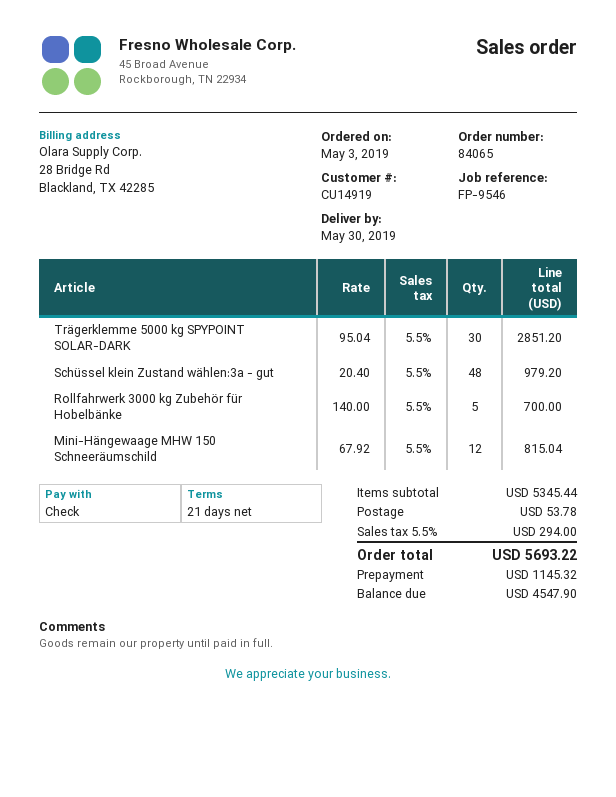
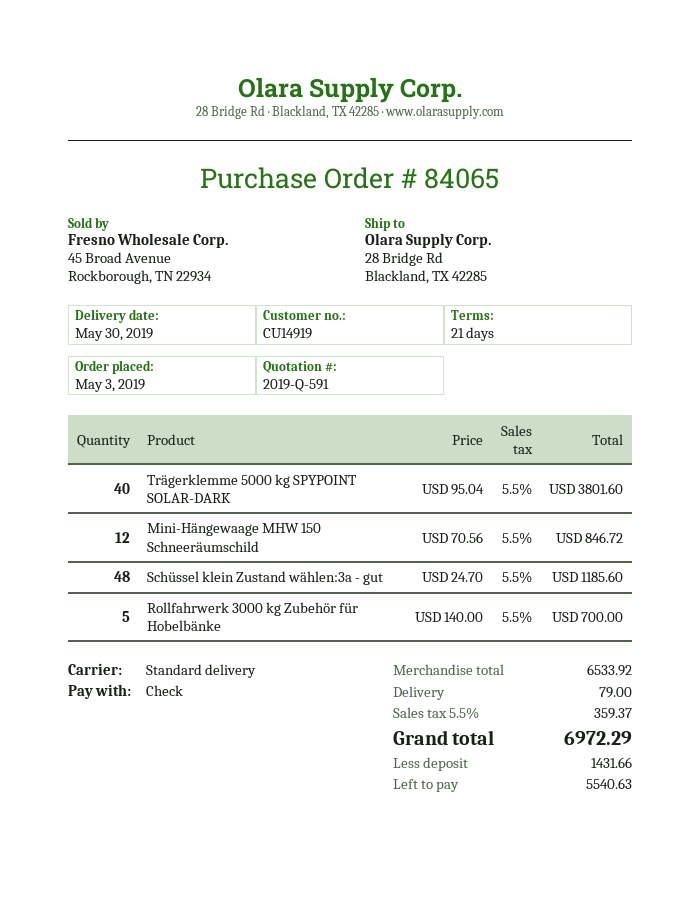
Trägerklemme 5000 kg SPYPOINT SOLAR-DARK: 30 x 95.04 = 2851.20 -> 40 x 95.04 = 3801.60
Schüssel klein Zustand wählen:3a - gut: 48 x 20.40 = 979.20 -> 48 x 24.70 = 1185.60
Mini-Hängewaage MHW 150 Schneeräumschild: 12 x 67.92 = 815.04 -> 12 x 70.56 = 846.72
subtotal: 5345.44 -> 6533.92
shipping: 53.78 -> 79.00
tax: 5.5% = 294.00 -> 5.5% = 359.37
total: 5693.22 -> 6972.29
deposit: 1145.32 -> 1431.66
balance: 4547.90 -> 5540.63

